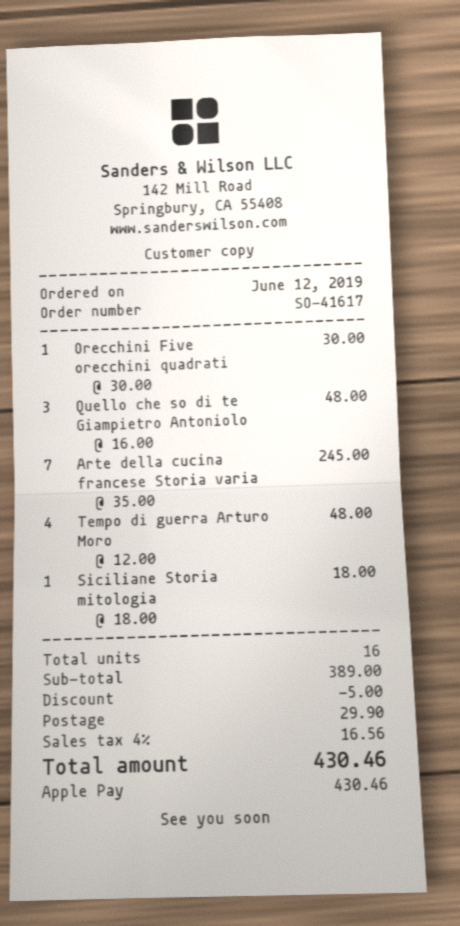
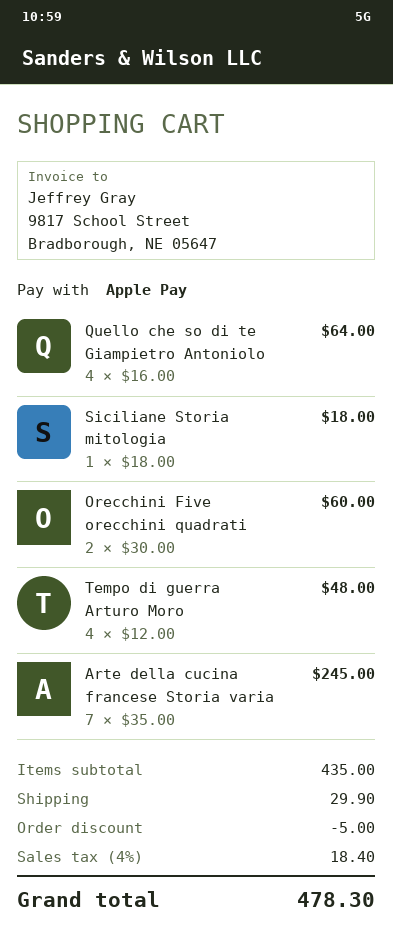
Orecchini Five orecchini quadrati: 1 x 30.00 = 30.00 -> 2 x 30.00 = 60.00
Quello che so di te Giampietro Antoniolo: 3 x 16.00 = 48.00 -> 4 x 16.00 = 64.00
subtotal: 389.00 -> 435.00
tax: 4% = 16.56 -> 4% = 18.40
total: 430.46 -> 478.30

